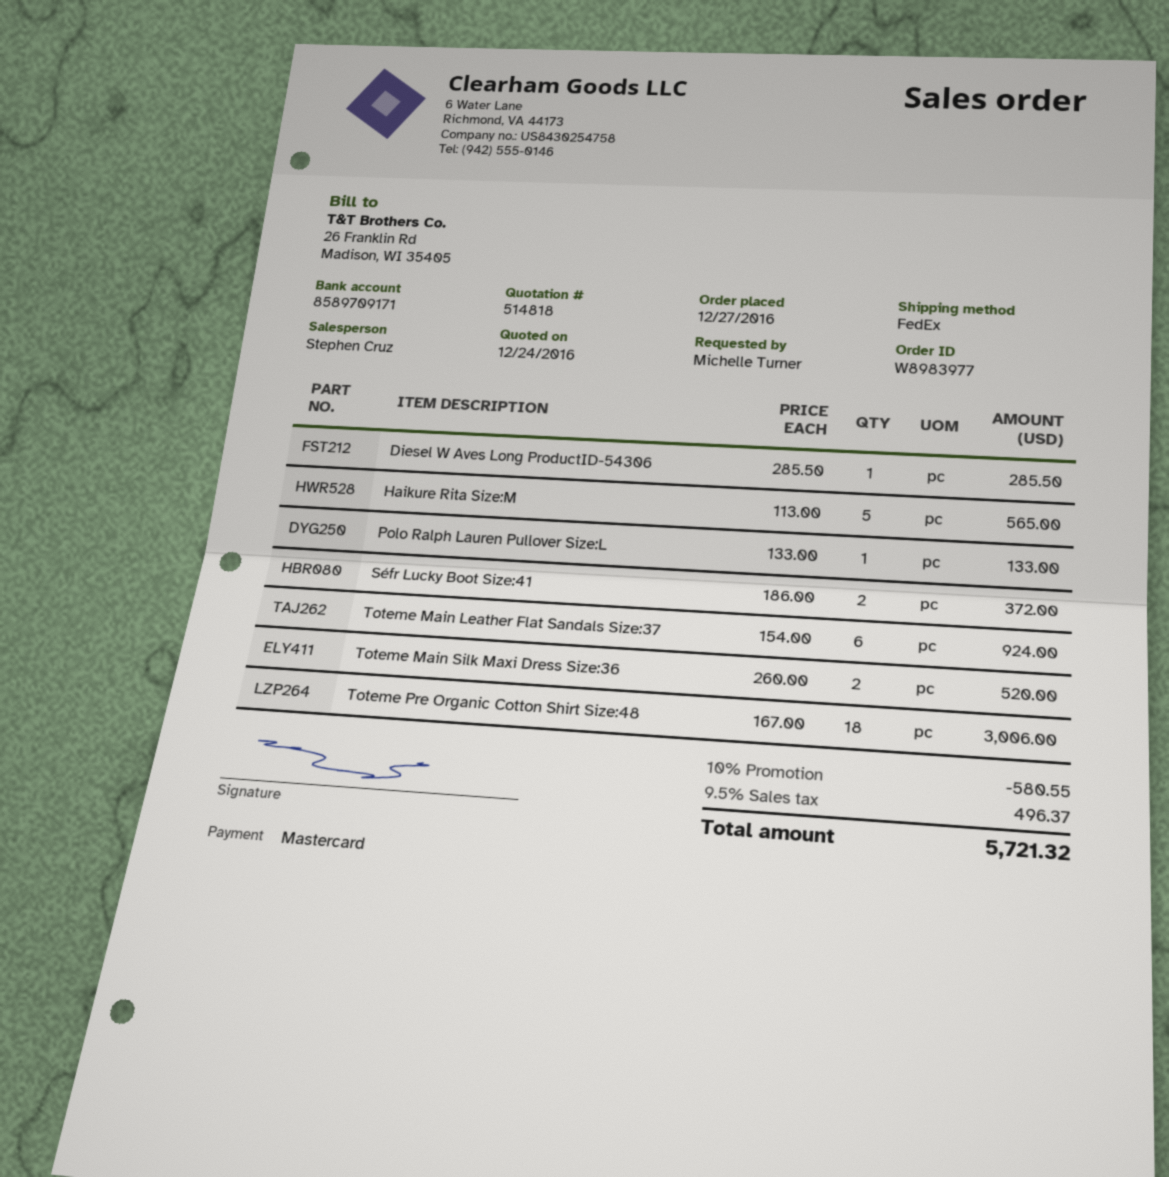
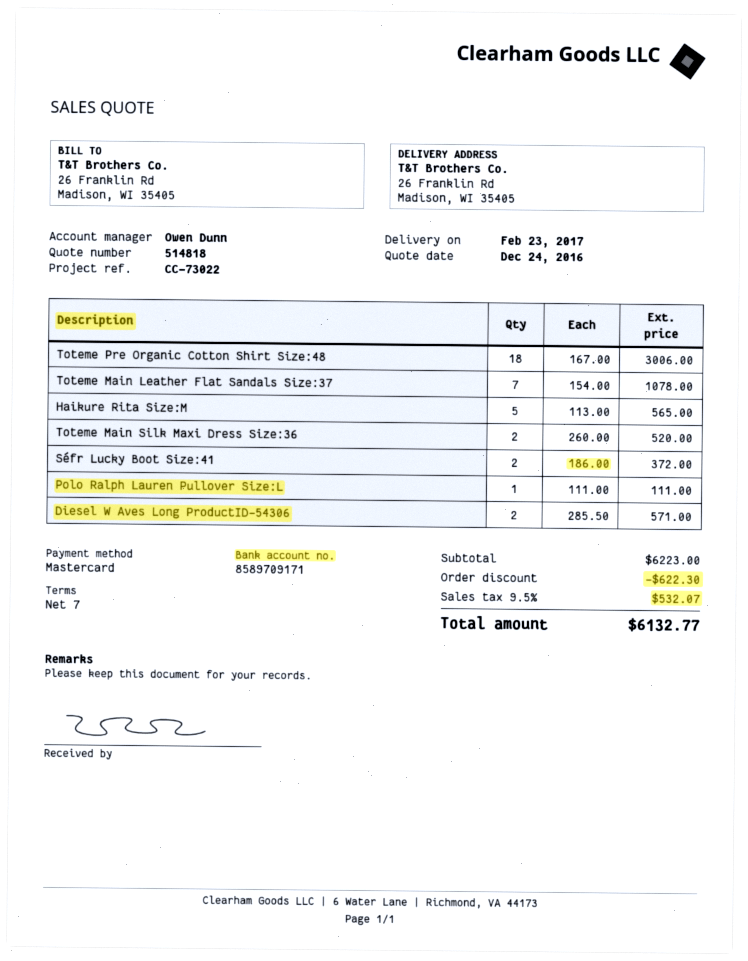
sales rep: Stephen Cruz -> Owen Dunn
Diesel W Aves Long ProductID-54306: 1 x 285.50 = 285.50 -> 2 x 285.50 = 571.00
Polo Ralph Lauren Pullover Size:L: 1 x 133.00 = 133.00 -> 1 x 111.00 = 111.00
Toteme Main Leather Flat Sandals Size:37: 6 x 154.00 = 924.00 -> 7 x 154.00 = 1078.00
discount: 580.55 -> 622.30
tax: 9.5% = 496.37 -> 9.5% = 532.07
total: 5721.32 -> 6132.77

